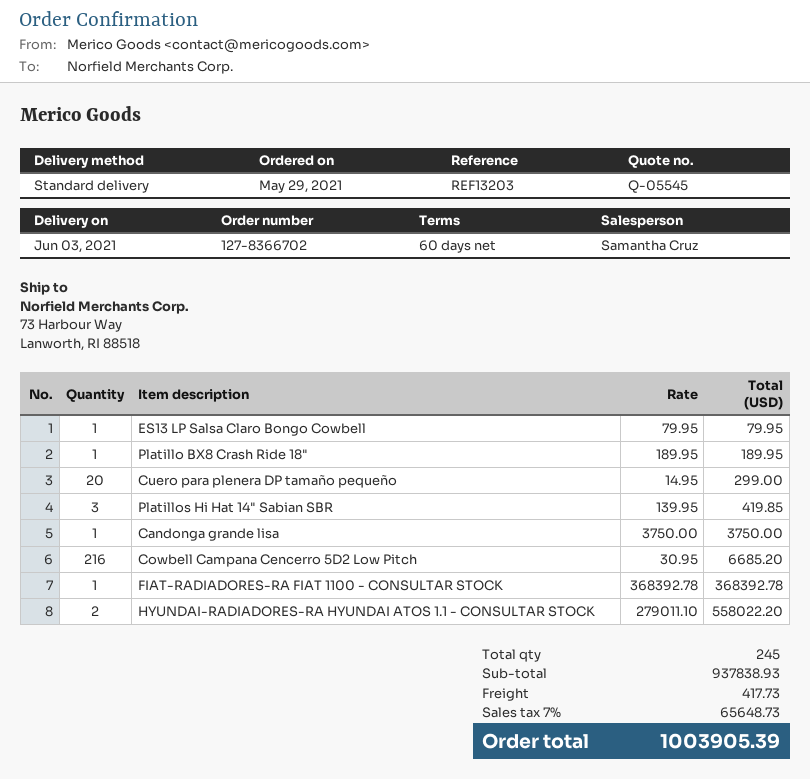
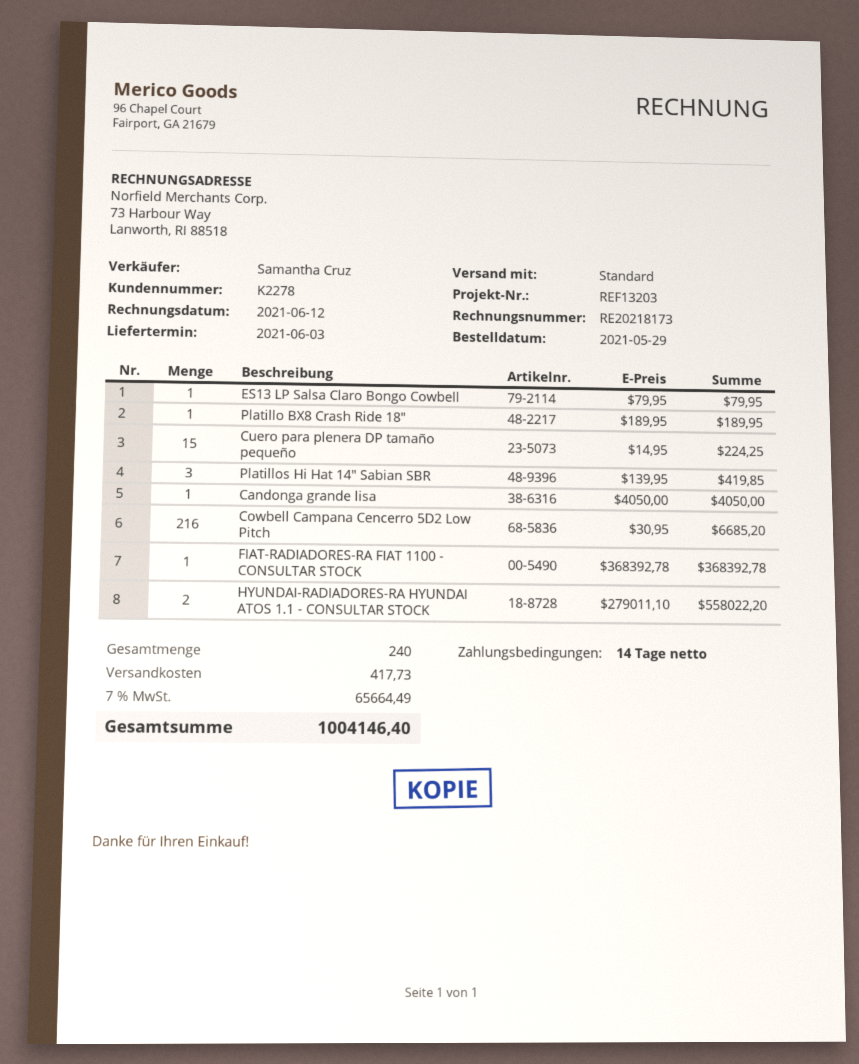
payment terms: 60 days -> 14 days
Cuero para plenera DP tamaño pequeño: 20 x 14.95 = 299.00 -> 15 x 14.95 = 224.25
Candonga grande lisa: 1 x 3750.00 = 3750.00 -> 1 x 4050.00 = 4050.00
total quantity: 245 -> 240
tax: 7% = 65648.73 -> 7% = 65664.49
total: 1003905.39 -> 1004146.40

